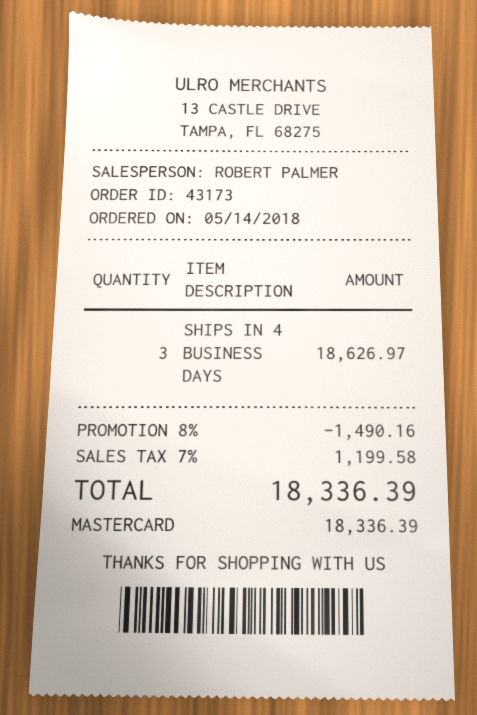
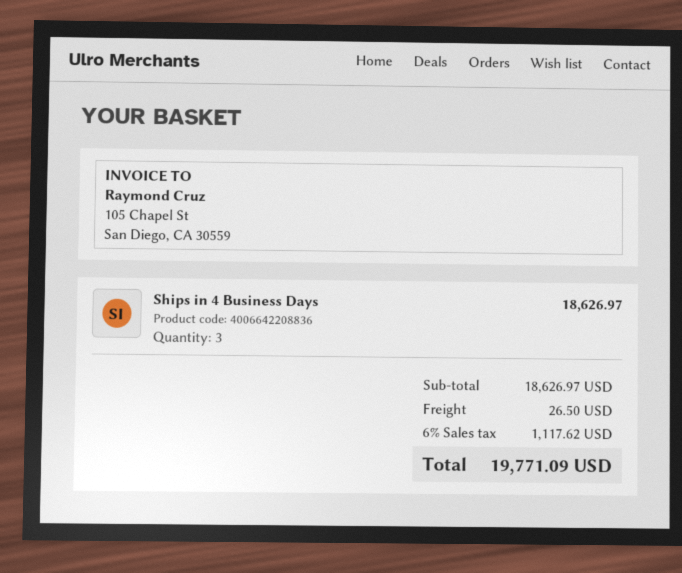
discount: 8% = 1490.16 -> none
shipping: none -> 26.50
tax: 7% = 1199.58 -> 6% = 1117.62
total: 18336.39 -> 19771.09

